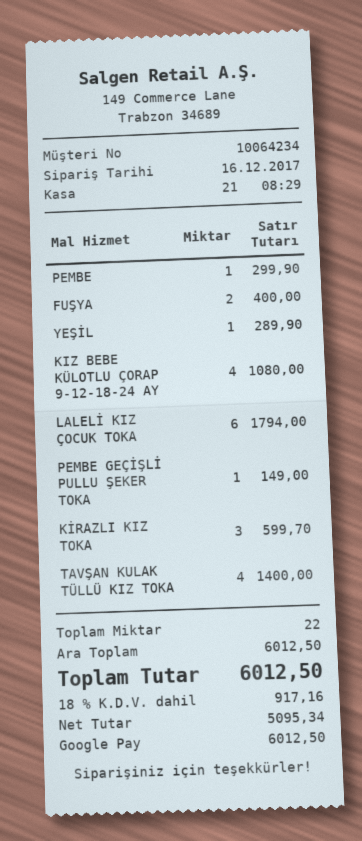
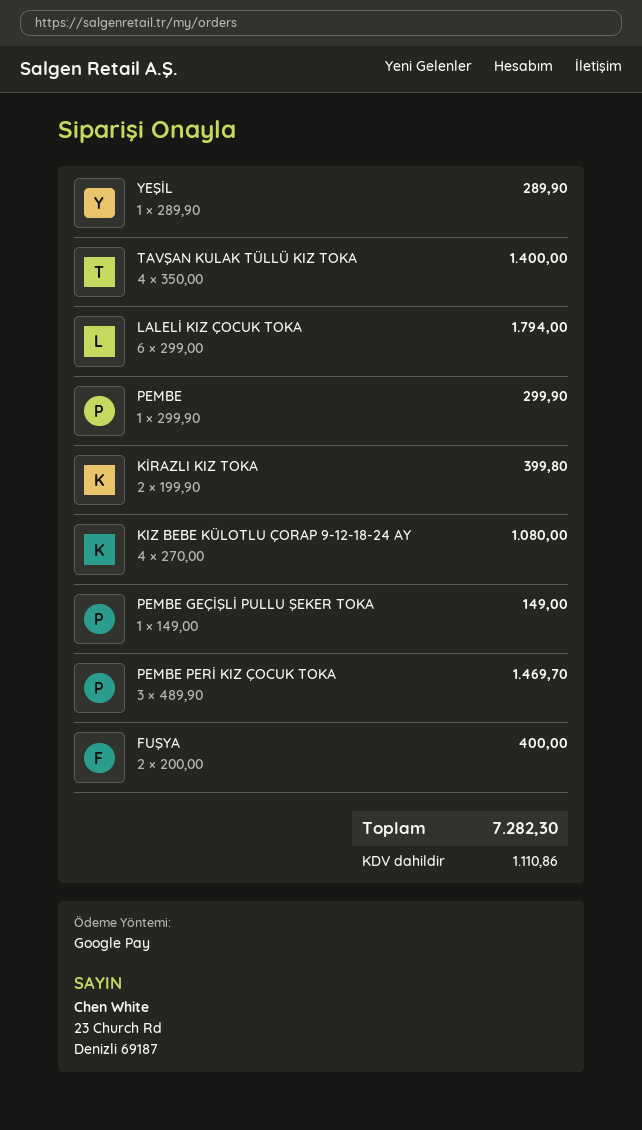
KİRAZLI KIZ TOKA: 3 for 599.70 -> 2 for 399.80
PEMBE PERİ KIZ ÇOCUK TOKA: none -> 3 for 1469.70
tax: 917.16 -> 1110.86
total: 6012.50 -> 7282.30

